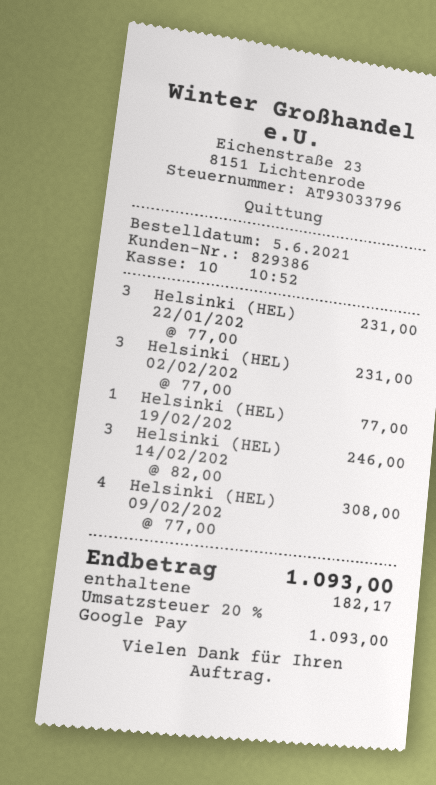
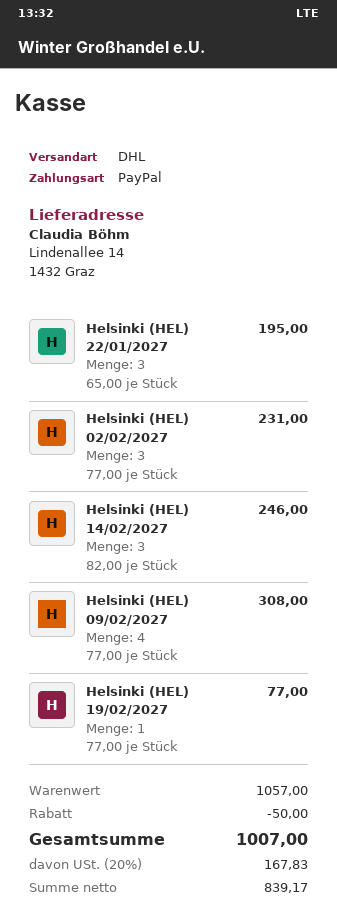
payment method: Google Pay -> PayPal
Helsinki (HEL) 22/01/202: 3 x 77.00 = 231.00 -> 3 x 65.00 = 195.00
discount: none -> 50.00
tax: 20% = 182.17 -> 20% = 167.83
total: 1093.00 -> 1007.00

